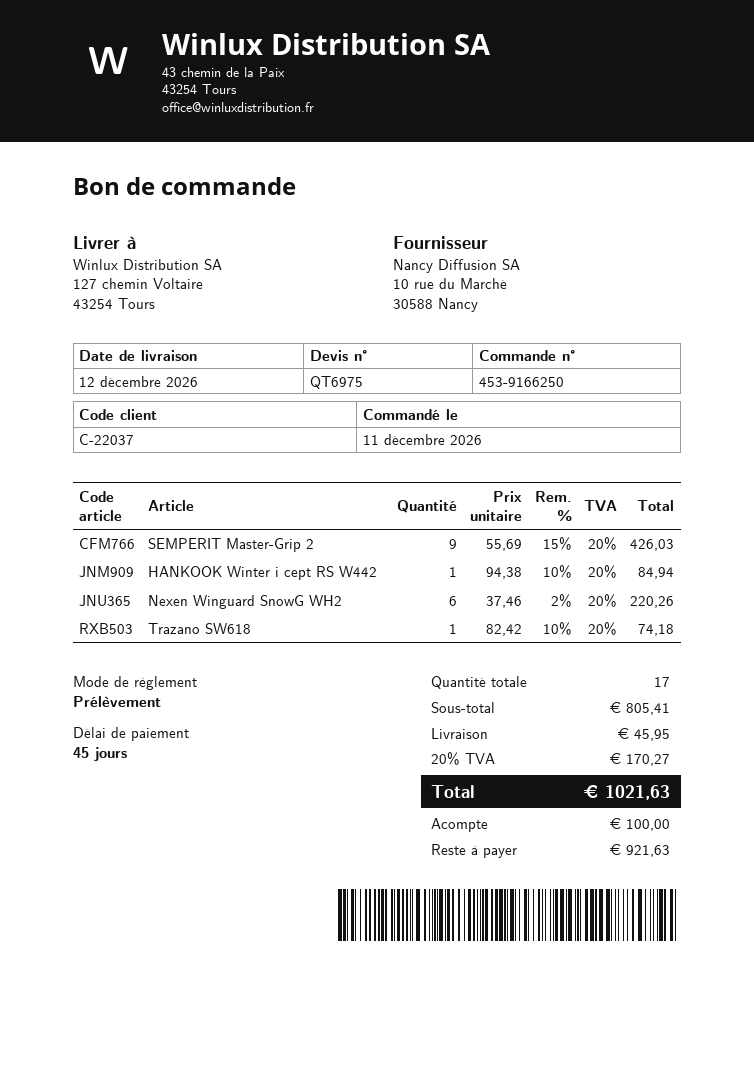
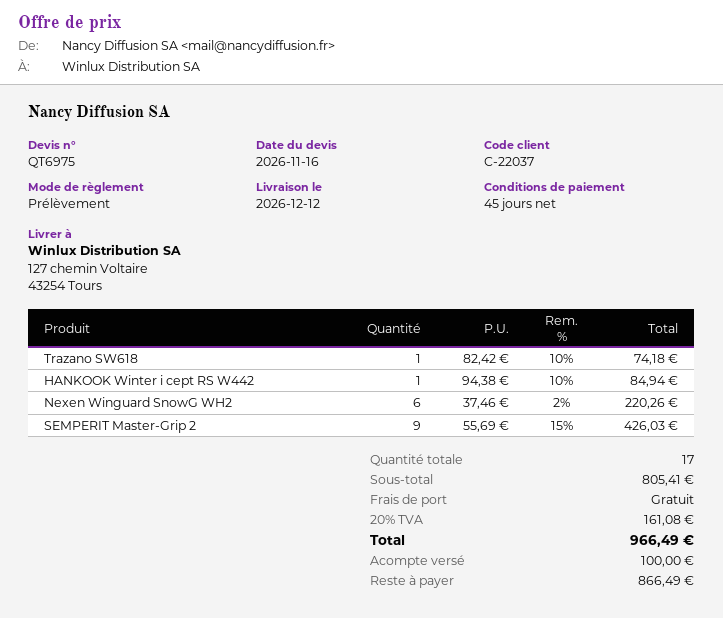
shipping: 45.95 -> 0.00
tax: 20% = 170.27 -> 20% = 161.08
total: 1021.63 -> 966.49
balance: 921.63 -> 866.49

